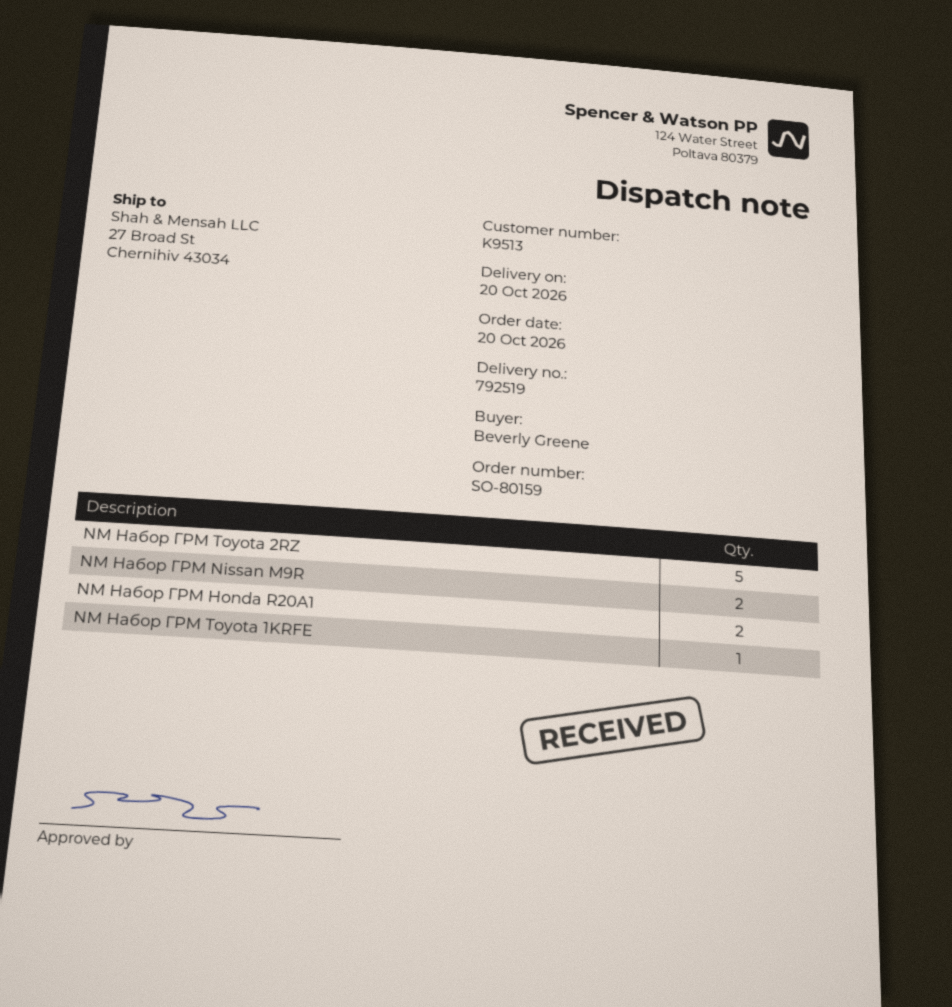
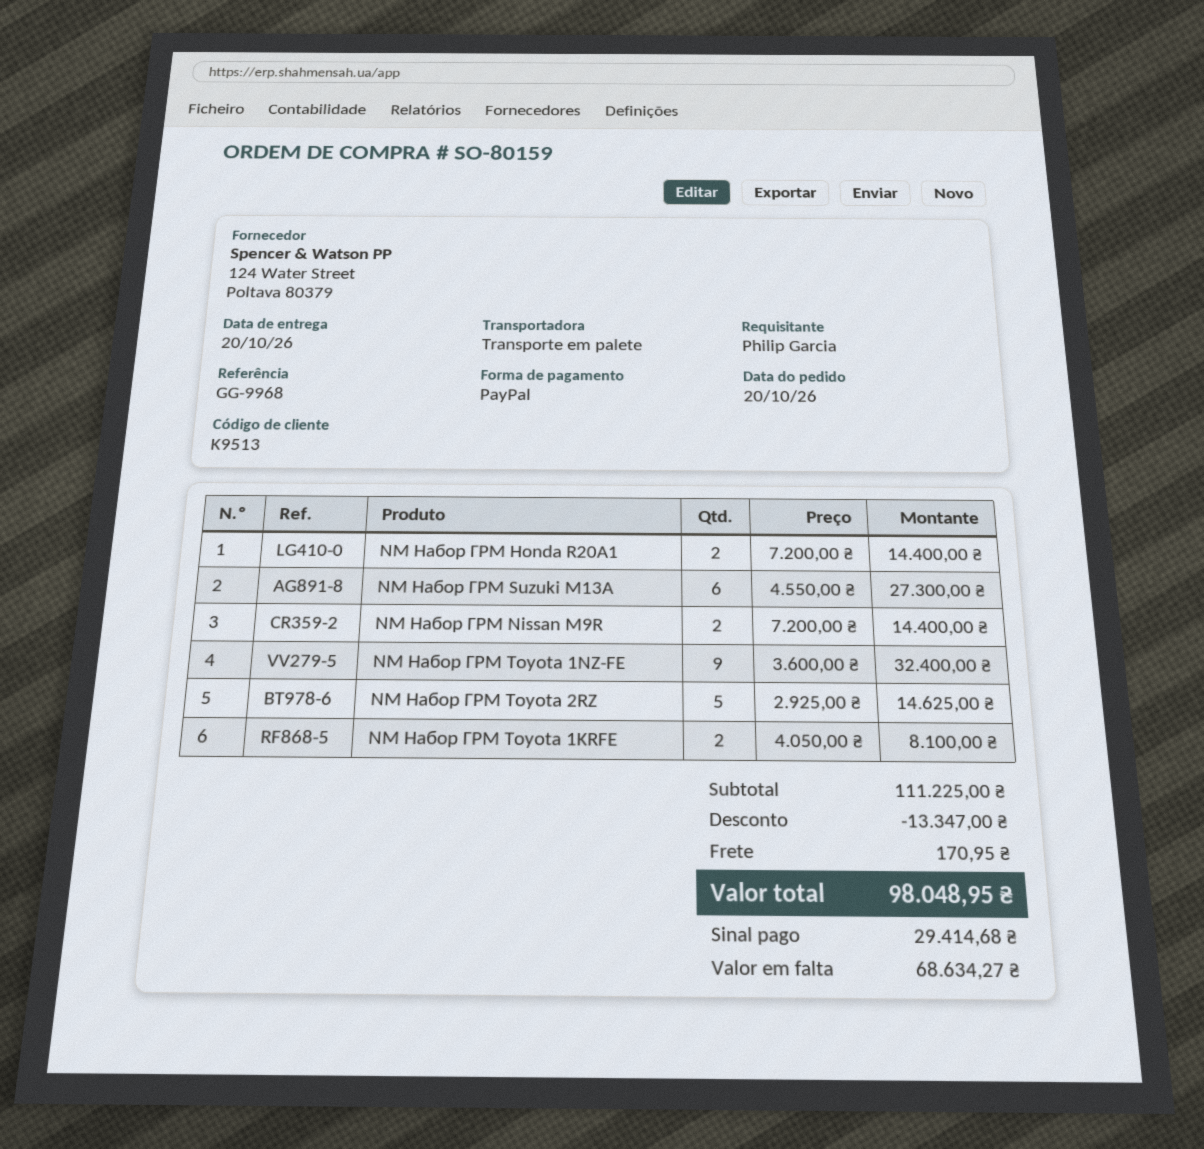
ordered by: Beverly Greene -> Philip Garcia
NM Набор ГРМ Toyota 1KRFE: 1 -> 2
NM Набор ГРМ Suzuki M13A: none -> 6
NM Набор ГРМ Toyota 1NZ-FE: none -> 9

